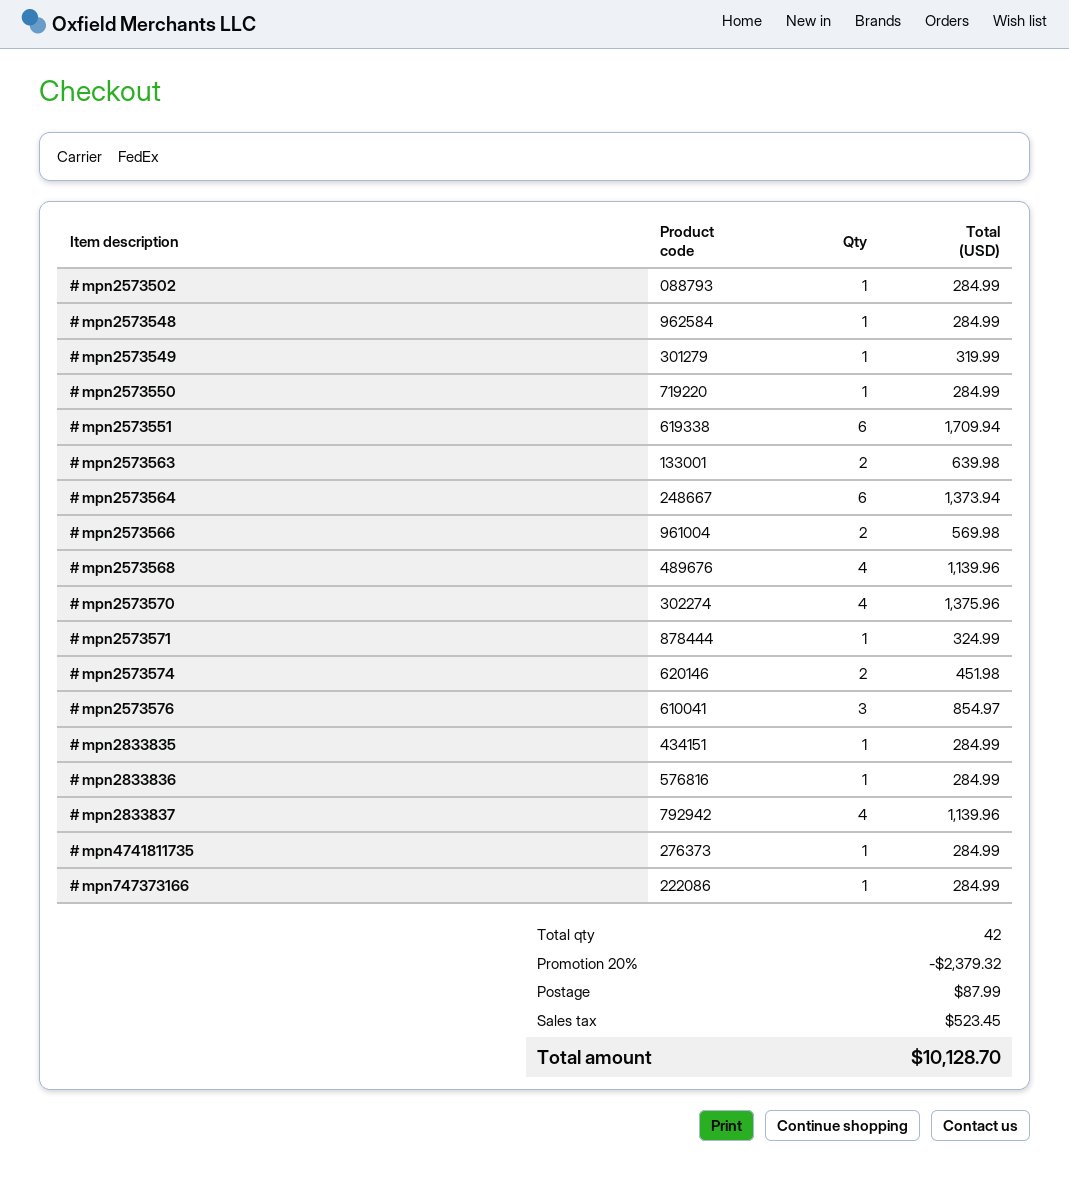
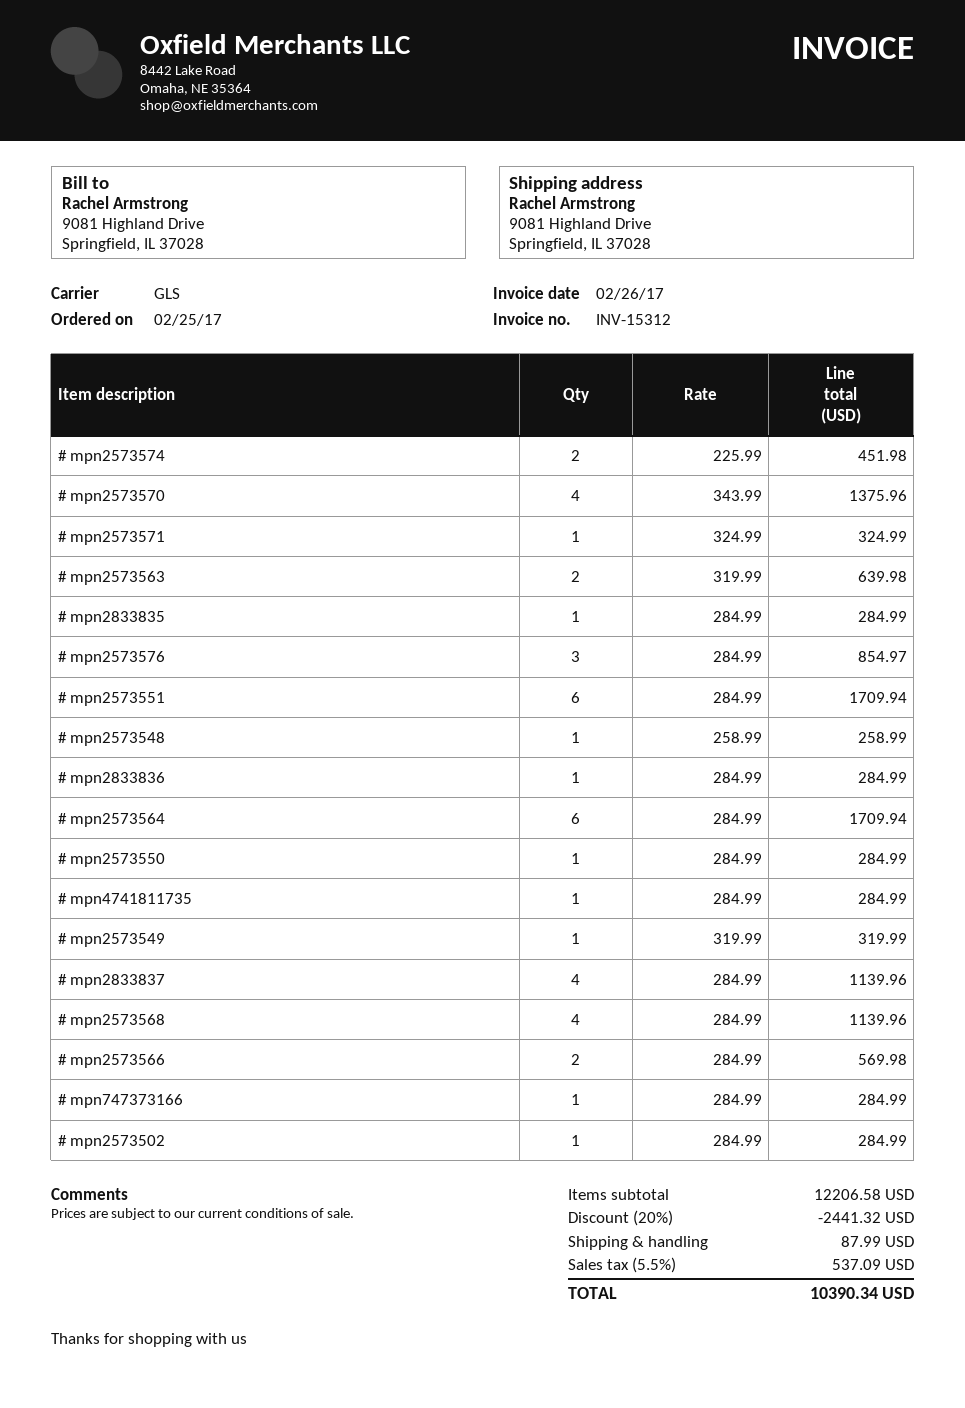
shipping method: FedEx -> GLS
# mpn2573548: 1 for 284.99 -> 1 for 258.99
# mpn2573564: 6 for 1373.94 -> 6 for 1709.94
discount: 20% = 2379.32 -> 20% = 2441.32
tax: 523.45 -> 537.09
total: 10128.70 -> 10390.34

